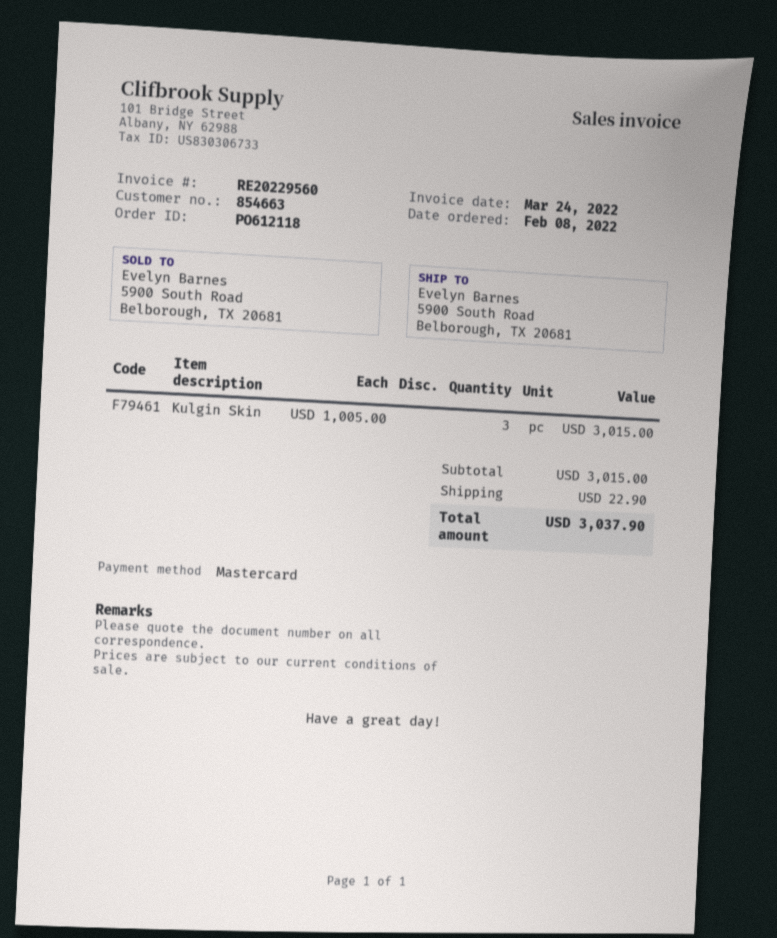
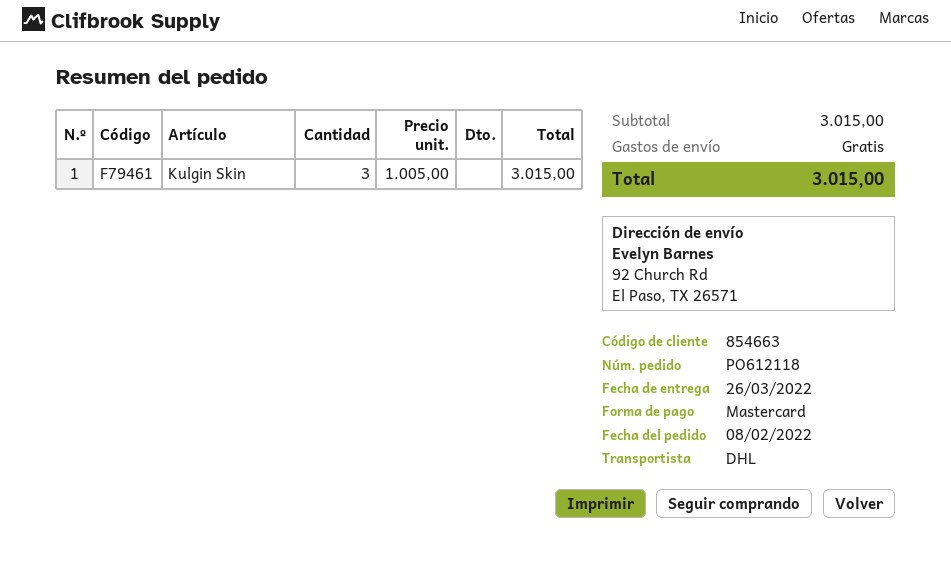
ship to: 5900 South Road, Belborough, TX 20681 -> 92 Church Rd, El Paso, TX 26571
shipping: 22.90 -> 0.00
total: 3037.90 -> 3015.00

